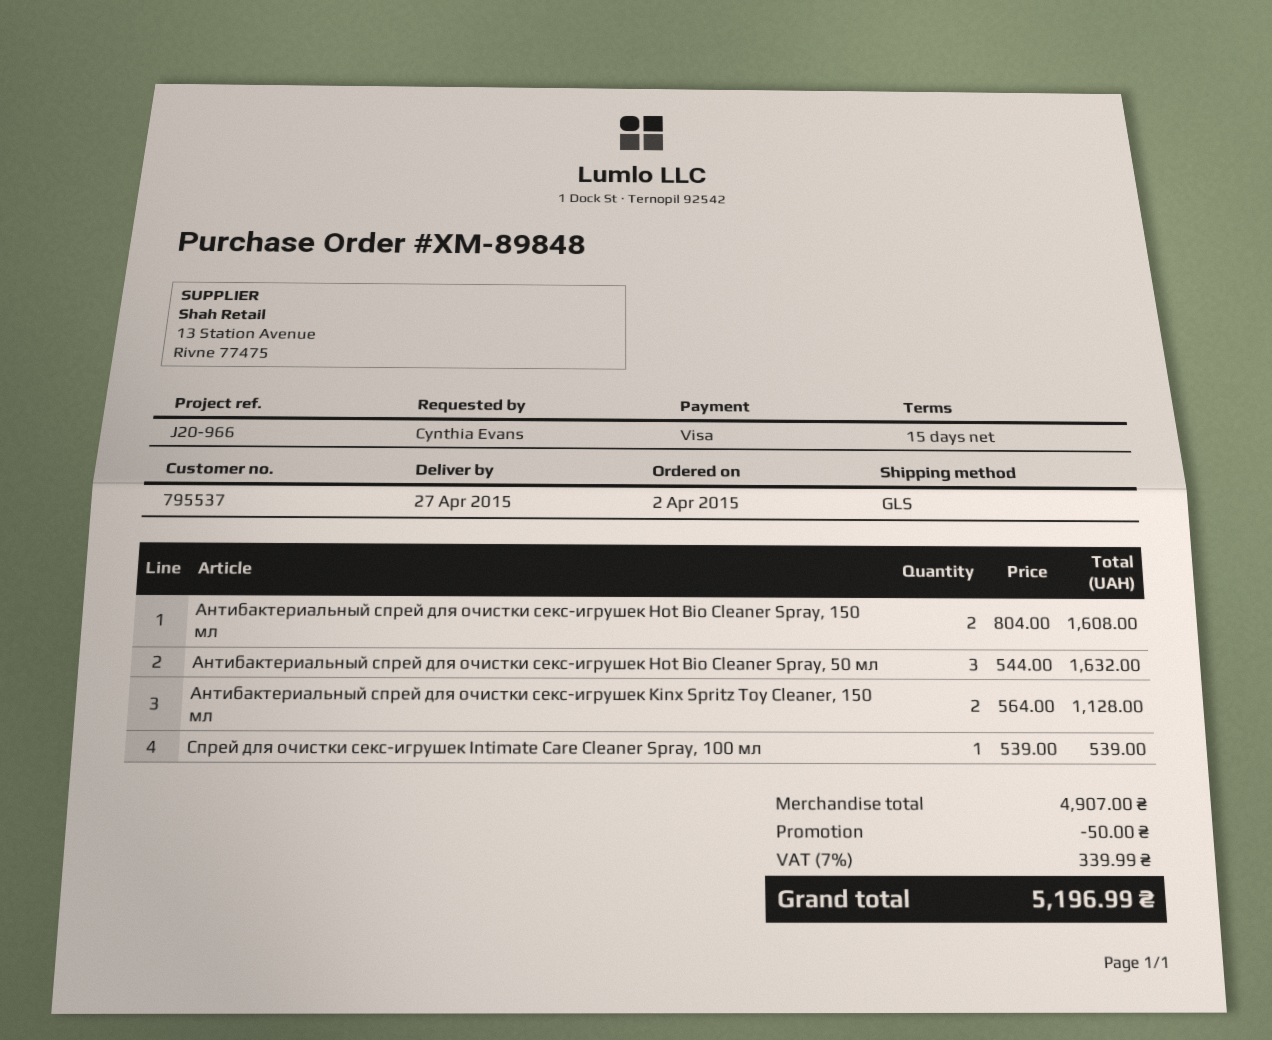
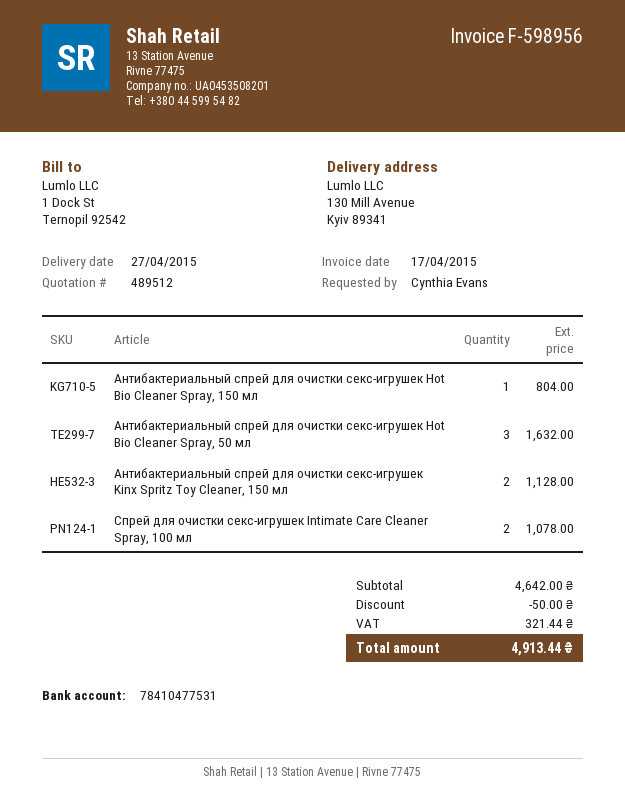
Антибактериальный спрей для очистки секс-игрушек Hot Bio Cleaner Spray, 150 мл: 2 for 1608.00 -> 1 for 804.00
Спрей для очистки секс-игрушек Intimate Care Cleaner Spray, 100 мл: 1 for 539.00 -> 2 for 1078.00
subtotal: 4907.00 -> 4642.00
tax: 339.99 -> 321.44
total: 5196.99 -> 4913.44

